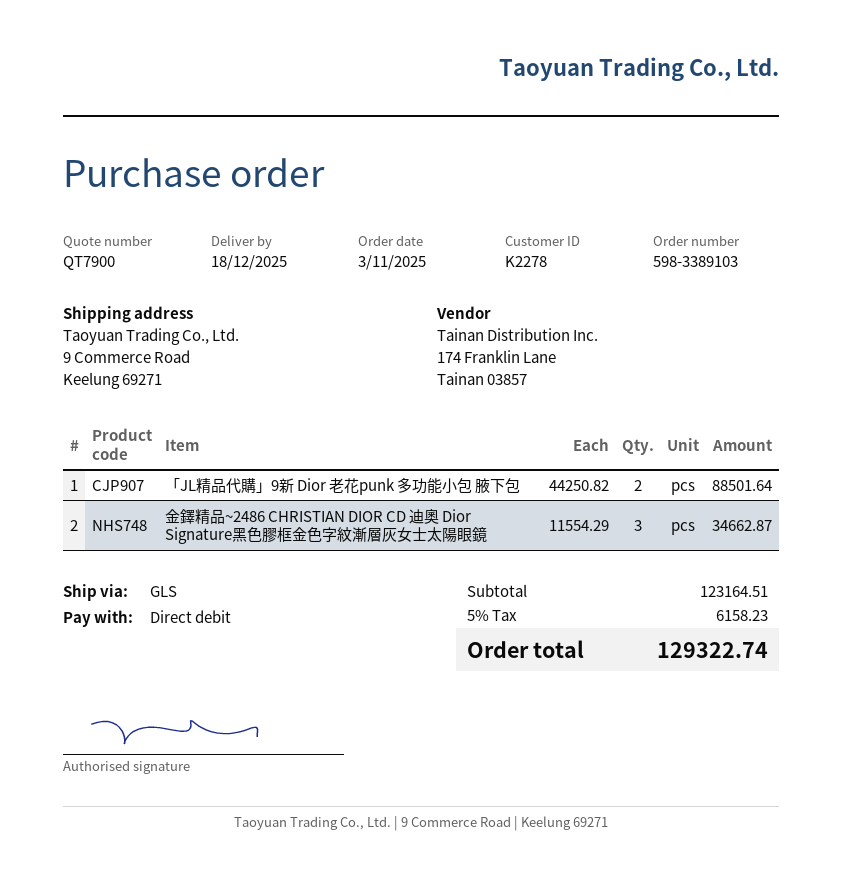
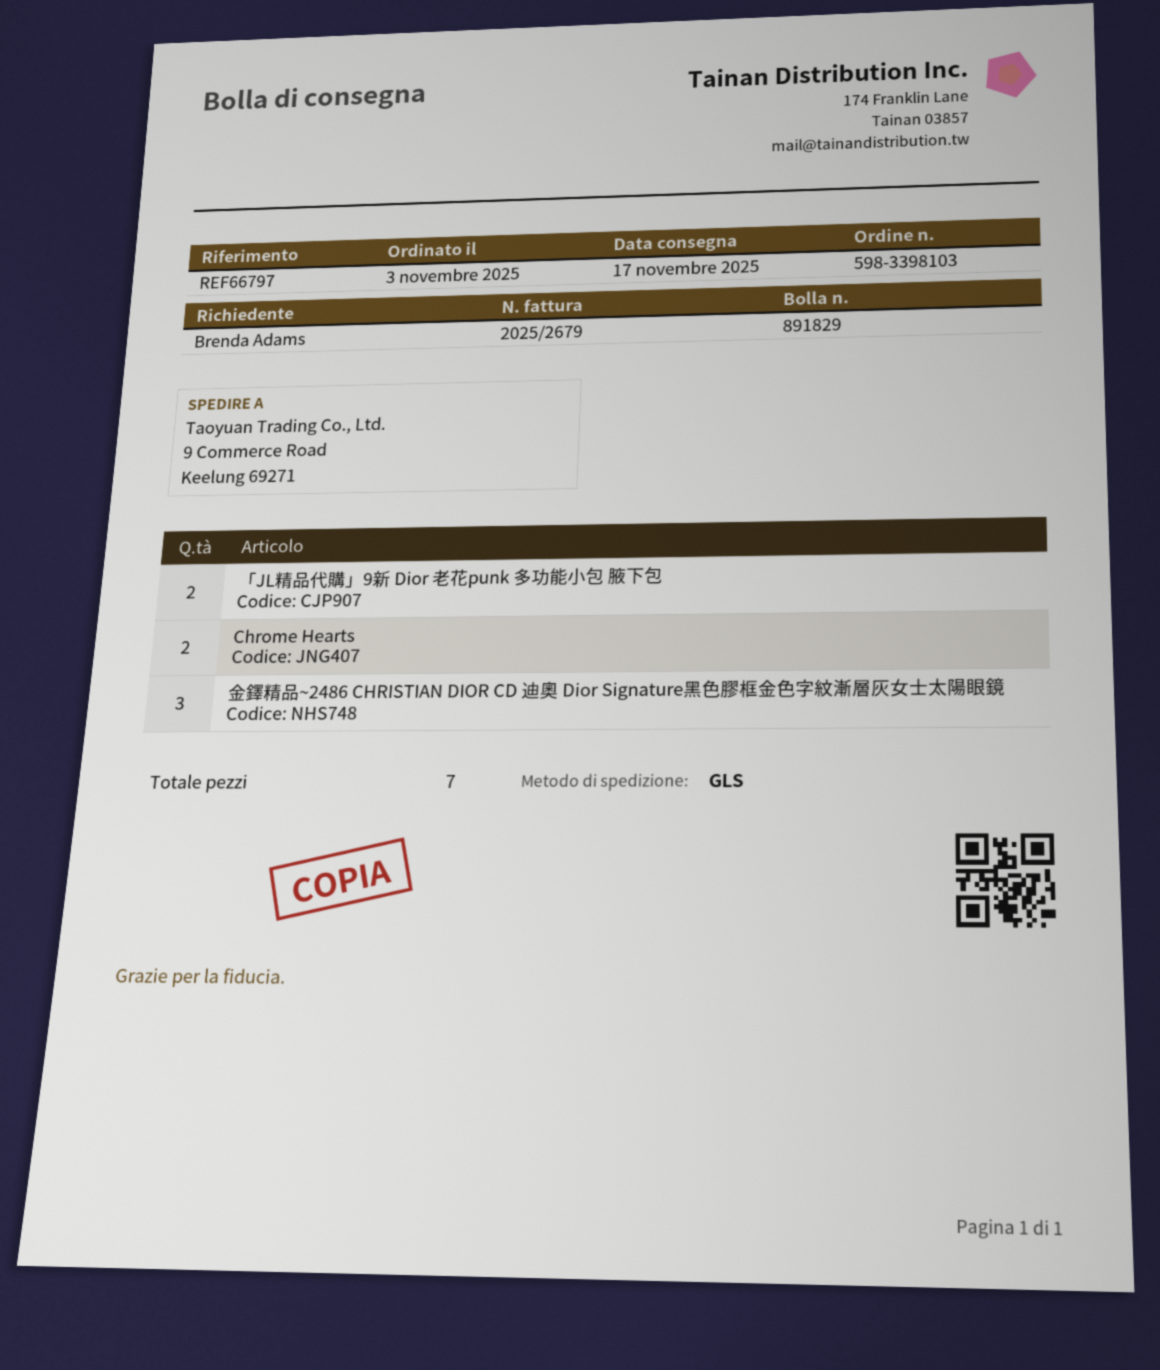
order number: 598-3389103 -> 598-3398103
delivery date: 2025-12-18 -> 2025-11-17
Chrome Hearts: none -> 2

